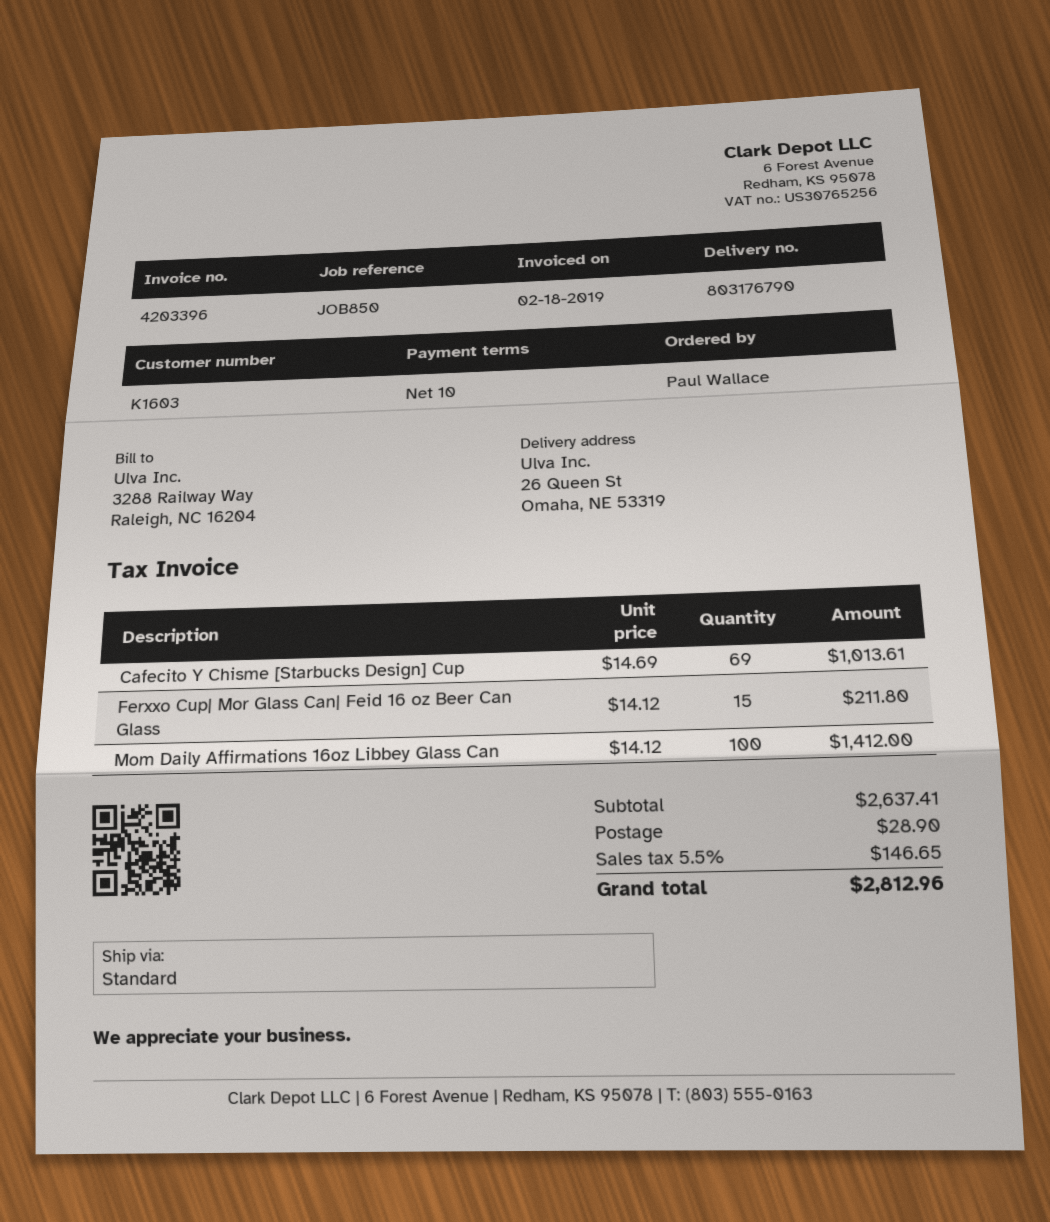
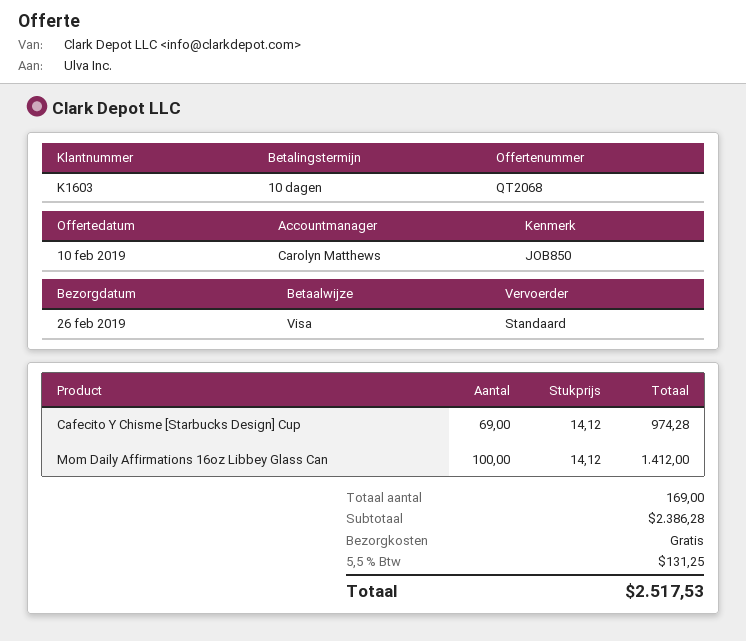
Cafecito Y Chisme [Starbucks Design] Cup: 69 x 14.69 = 1013.61 -> 69 x 14.12 = 974.28
Ferxxo Cup| Mor Glass Can| Feid 16 oz Beer Can Glass: 15 x 14.12 = 211.80 -> none
subtotal: 2637.41 -> 2386.28
shipping: 28.90 -> 0.00
tax: 5.5% = 146.65 -> 5.5% = 131.25
total: 2812.96 -> 2517.53

